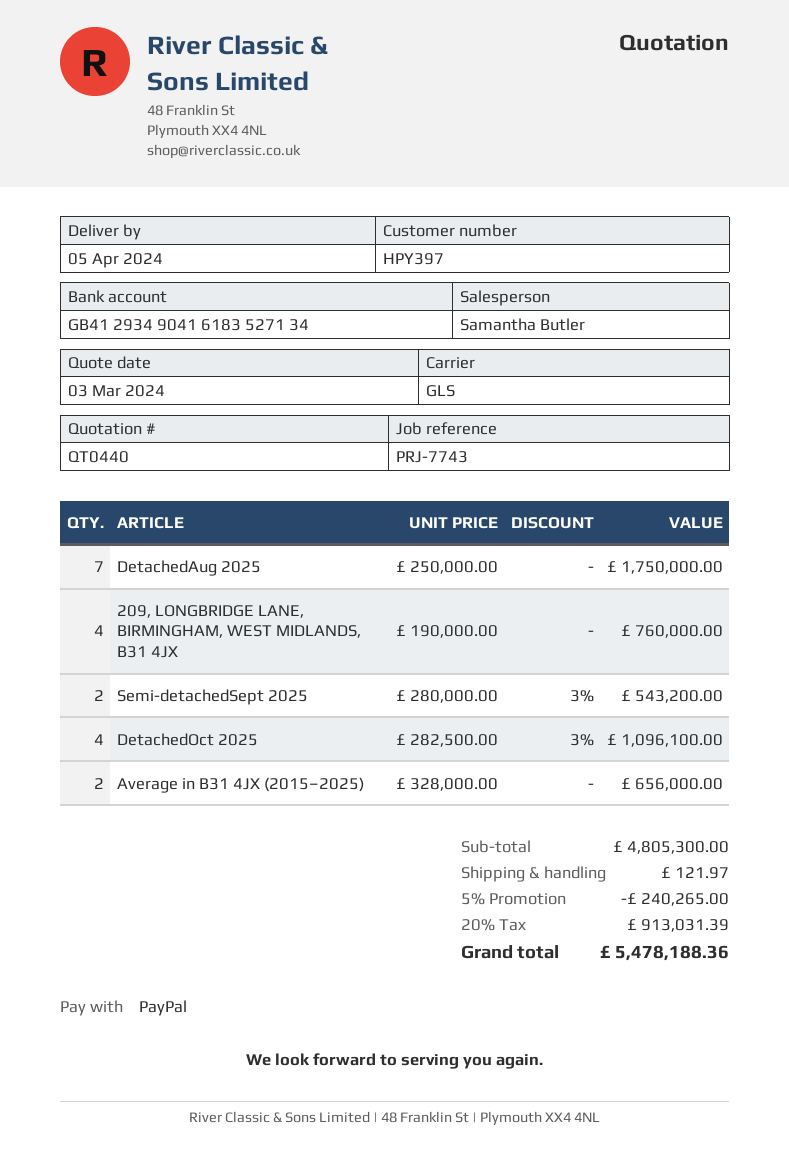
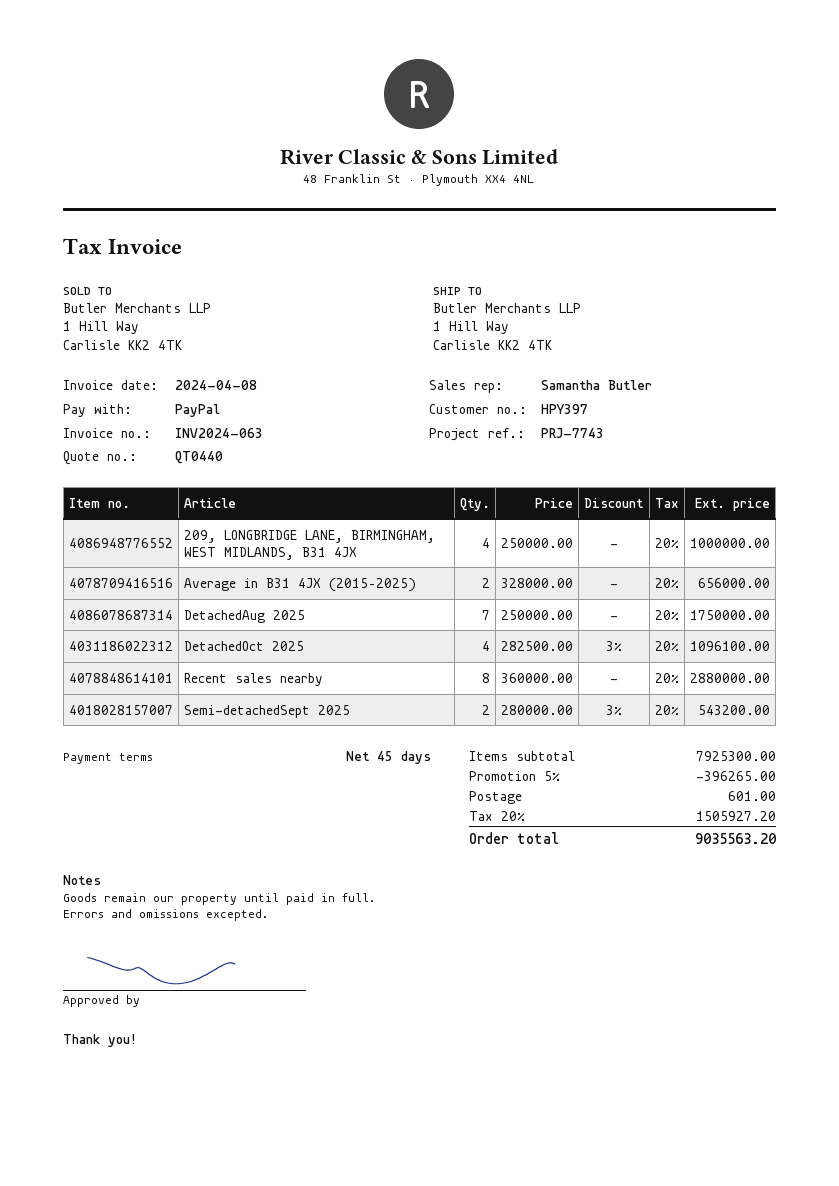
209, LONGBRIDGE LANE, BIRMINGHAM, WEST MIDLANDS, B31 4JX: 4 x 190000.00 = 760000.00 -> 4 x 250000.00 = 1000000.00
Recent sales nearby: none -> 8 x 360000.00 = 2880000.00
subtotal: 4805300.00 -> 7925300.00
discount: 5% = 240265.00 -> 5% = 396265.00
shipping: 121.97 -> 601.00
tax: 20% = 913031.39 -> 20% = 1505927.20
total: 5478188.36 -> 9035563.20

